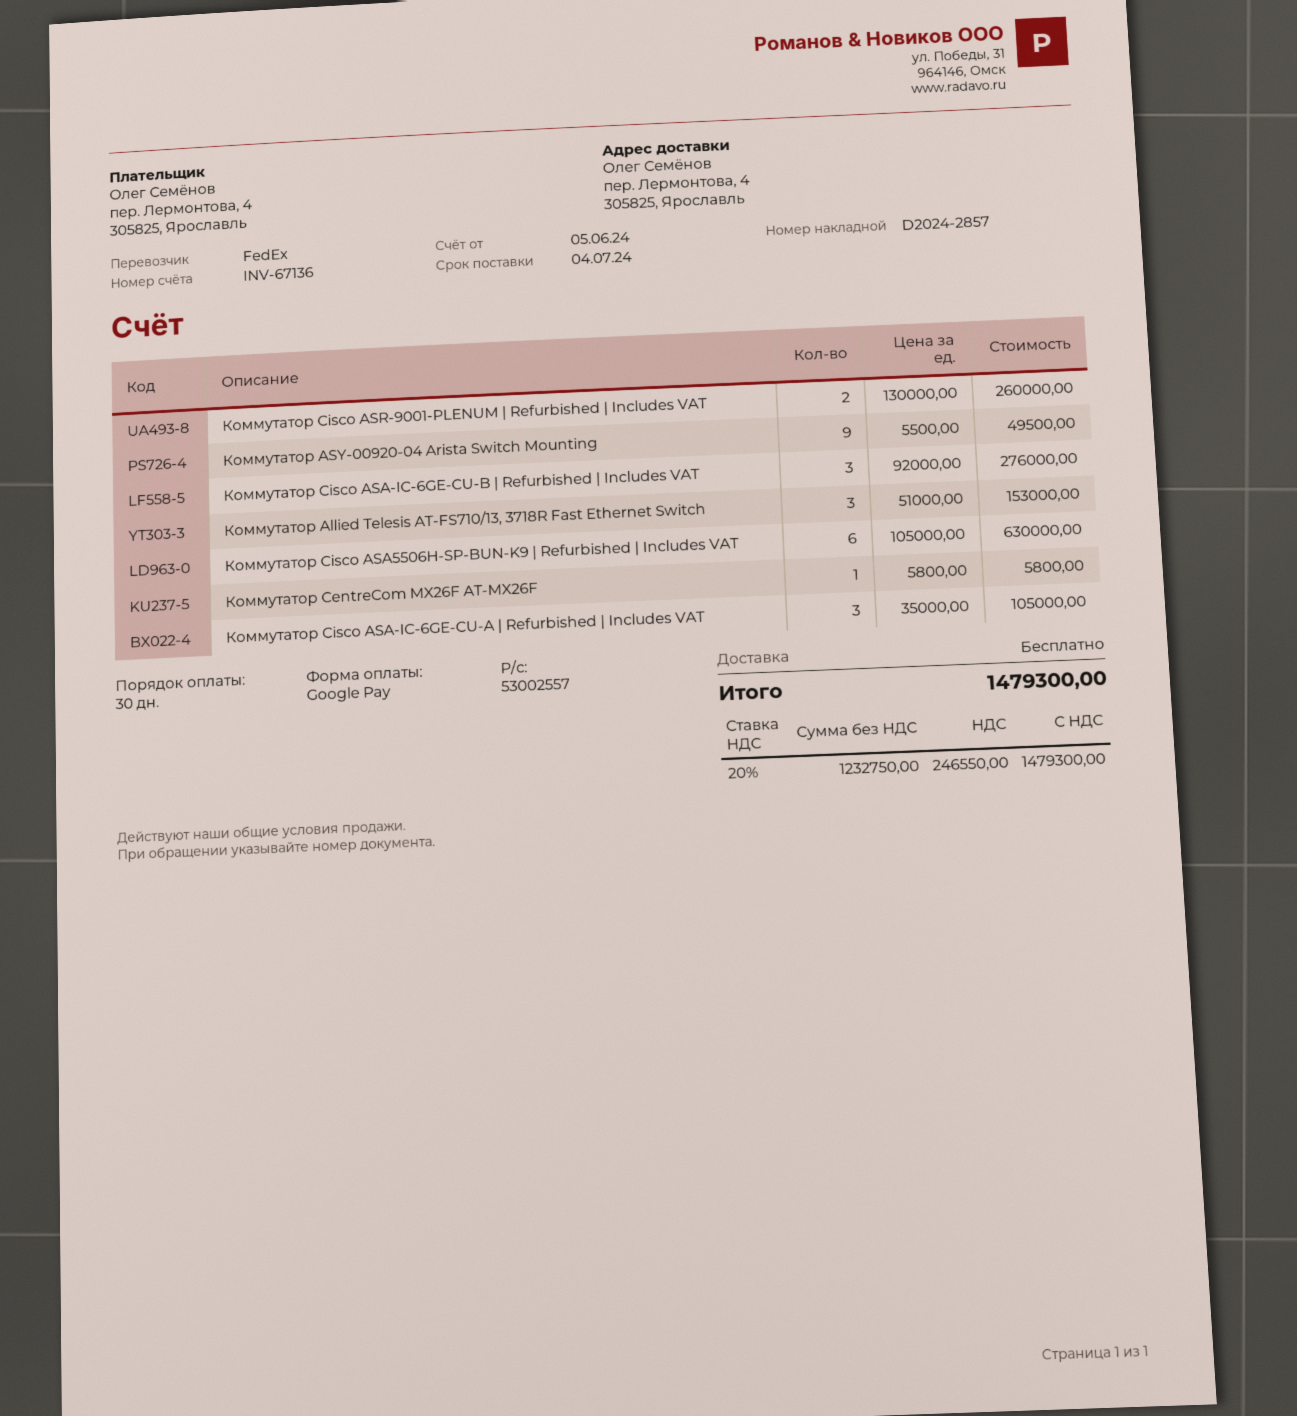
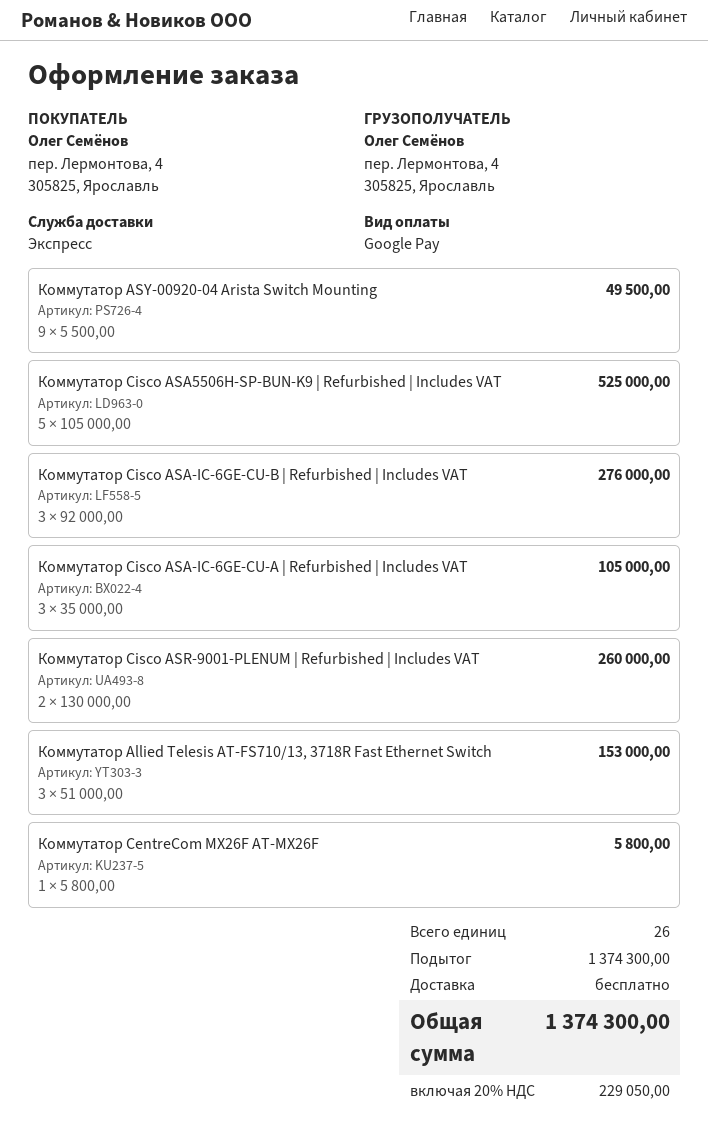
shipping method: FedEx -> express
Коммутатор Cisco ASA5506H-SP-BUN-K9 | Refurbished | Includes VAT: 6 x 105000.00 = 630000.00 -> 5 x 105000.00 = 525000.00
tax: 20% = 246550.00 -> 20% = 229050.00
total: 1479300.00 -> 1374300.00

